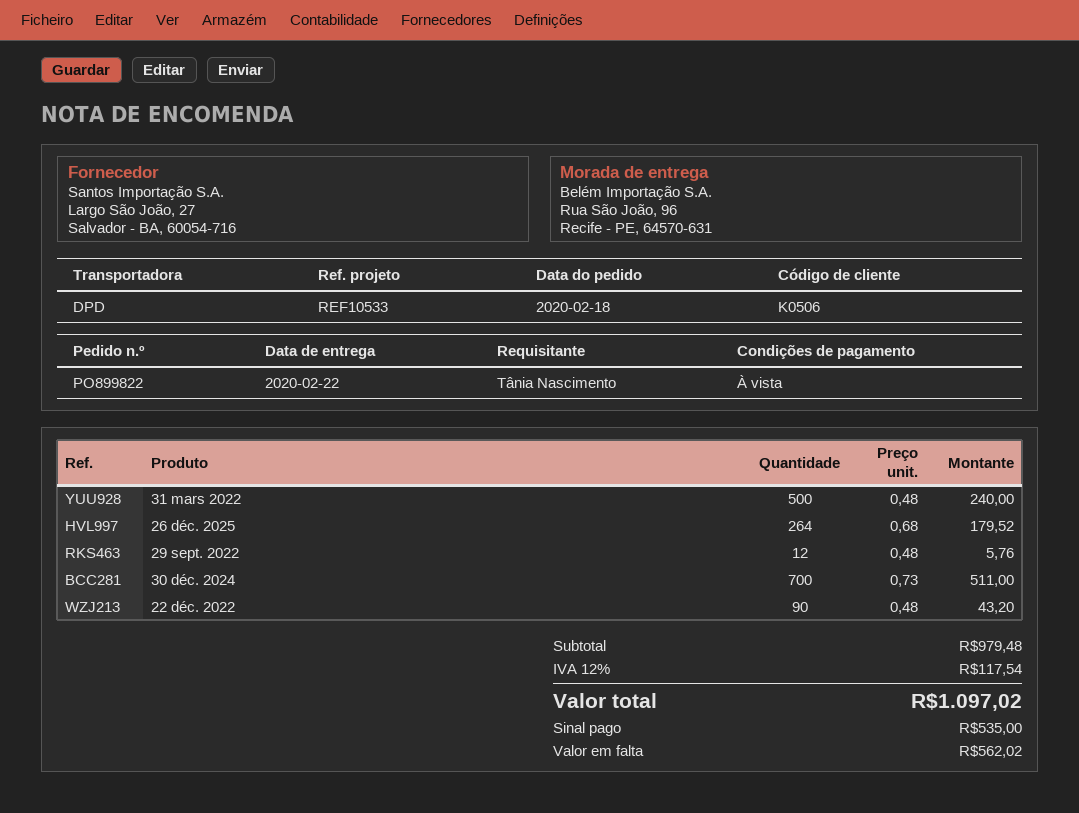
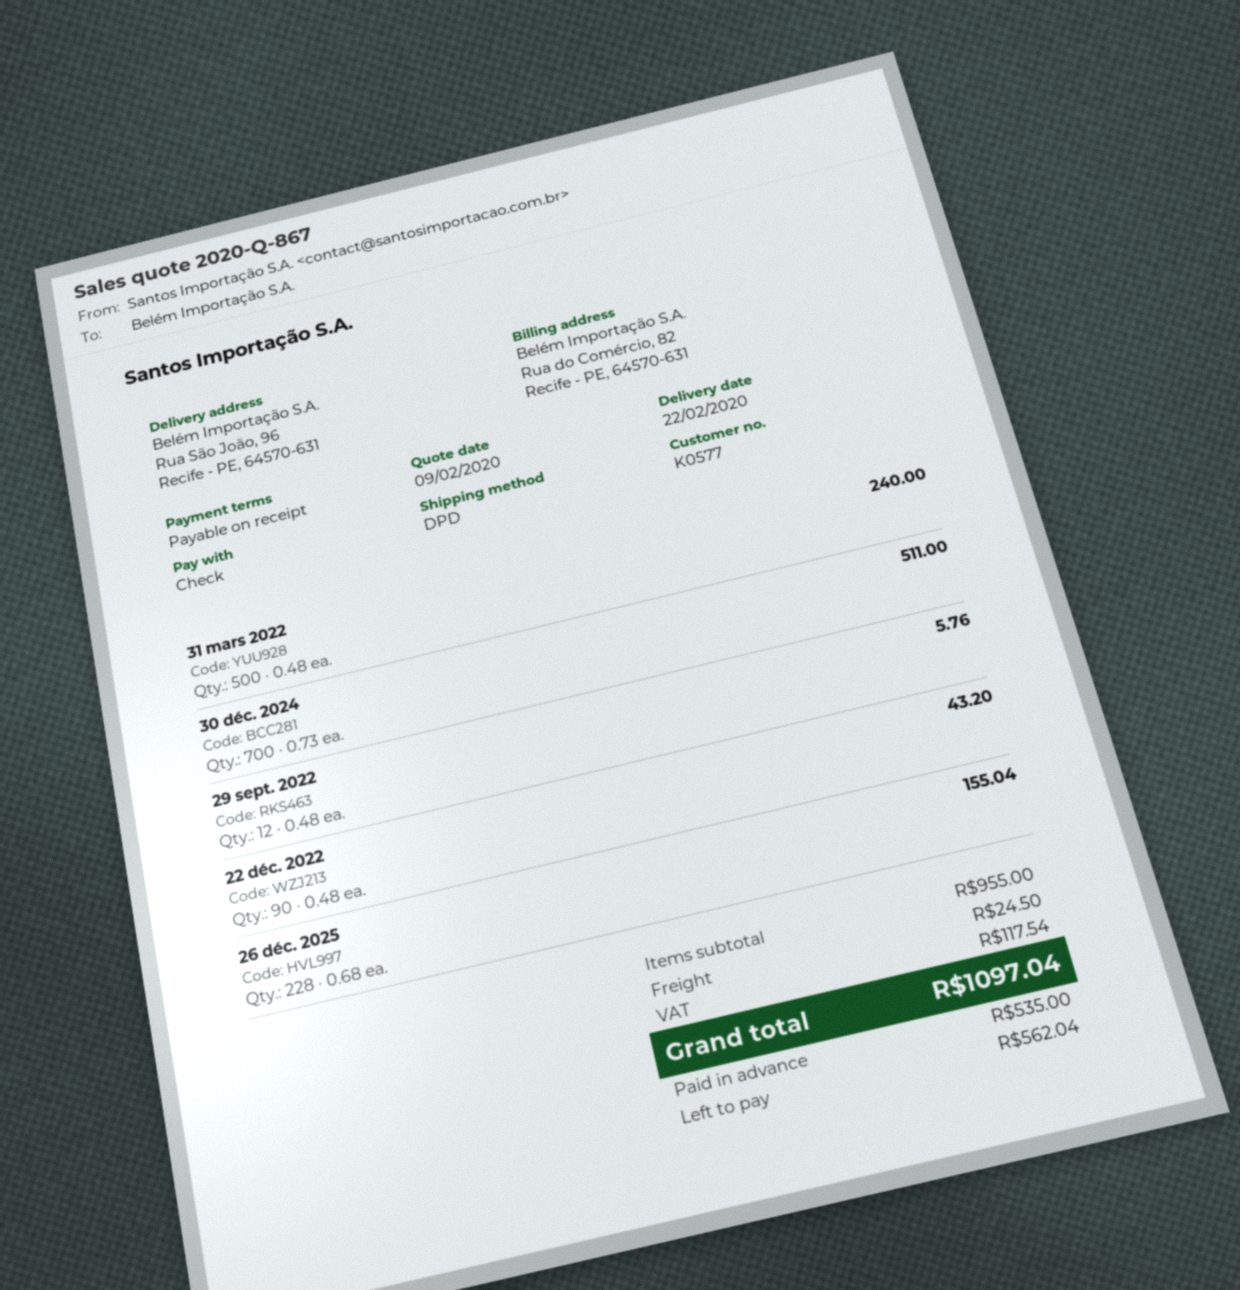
customer number: K0506 -> K0577
26 déc. 2025: 264 x 0.68 = 179.52 -> 228 x 0.68 = 155.04
subtotal: 979.48 -> 955.00
shipping: none -> 24.50
total: 1097.02 -> 1097.04
balance: 562.02 -> 562.04

